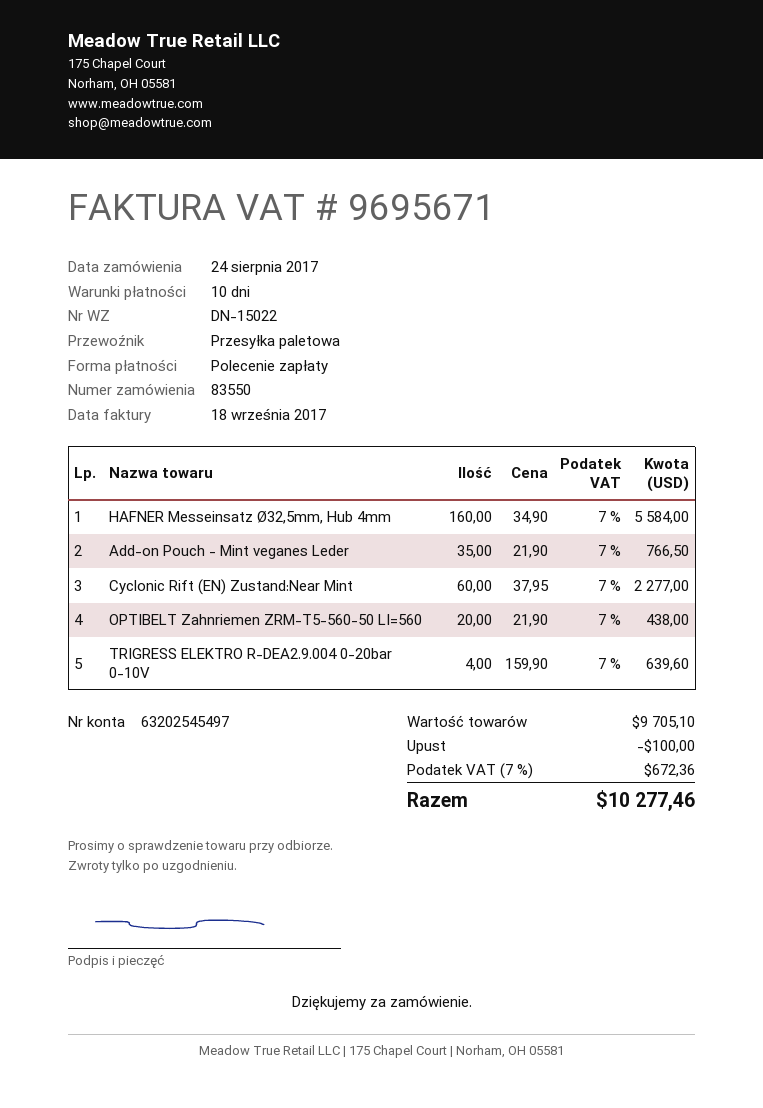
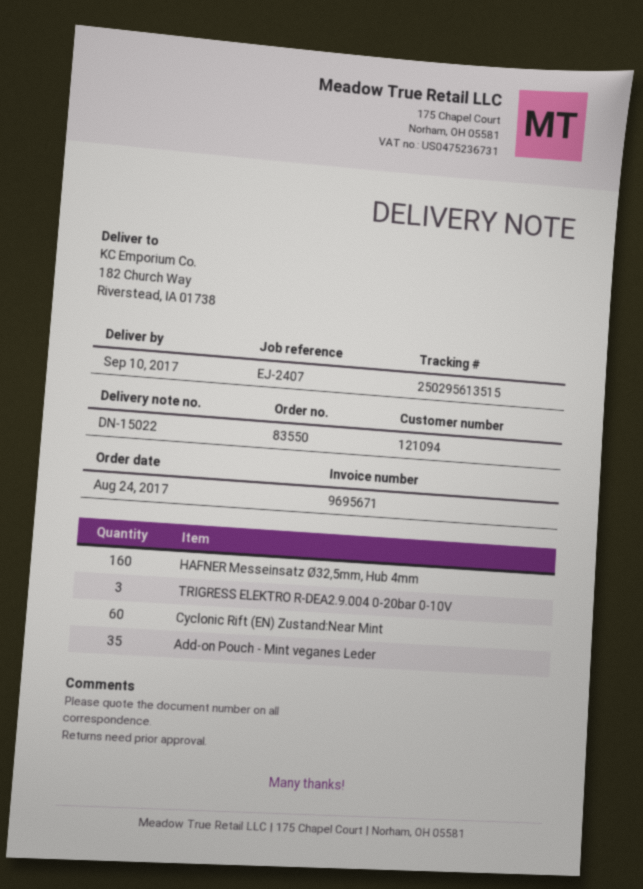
OPTIBELT Zahnriemen ZRM-T5-560-50 LI=560: 20 -> none
TRIGRESS ELEKTRO R-DEA2.9.004 0-20bar 0-10V: 4 -> 3

